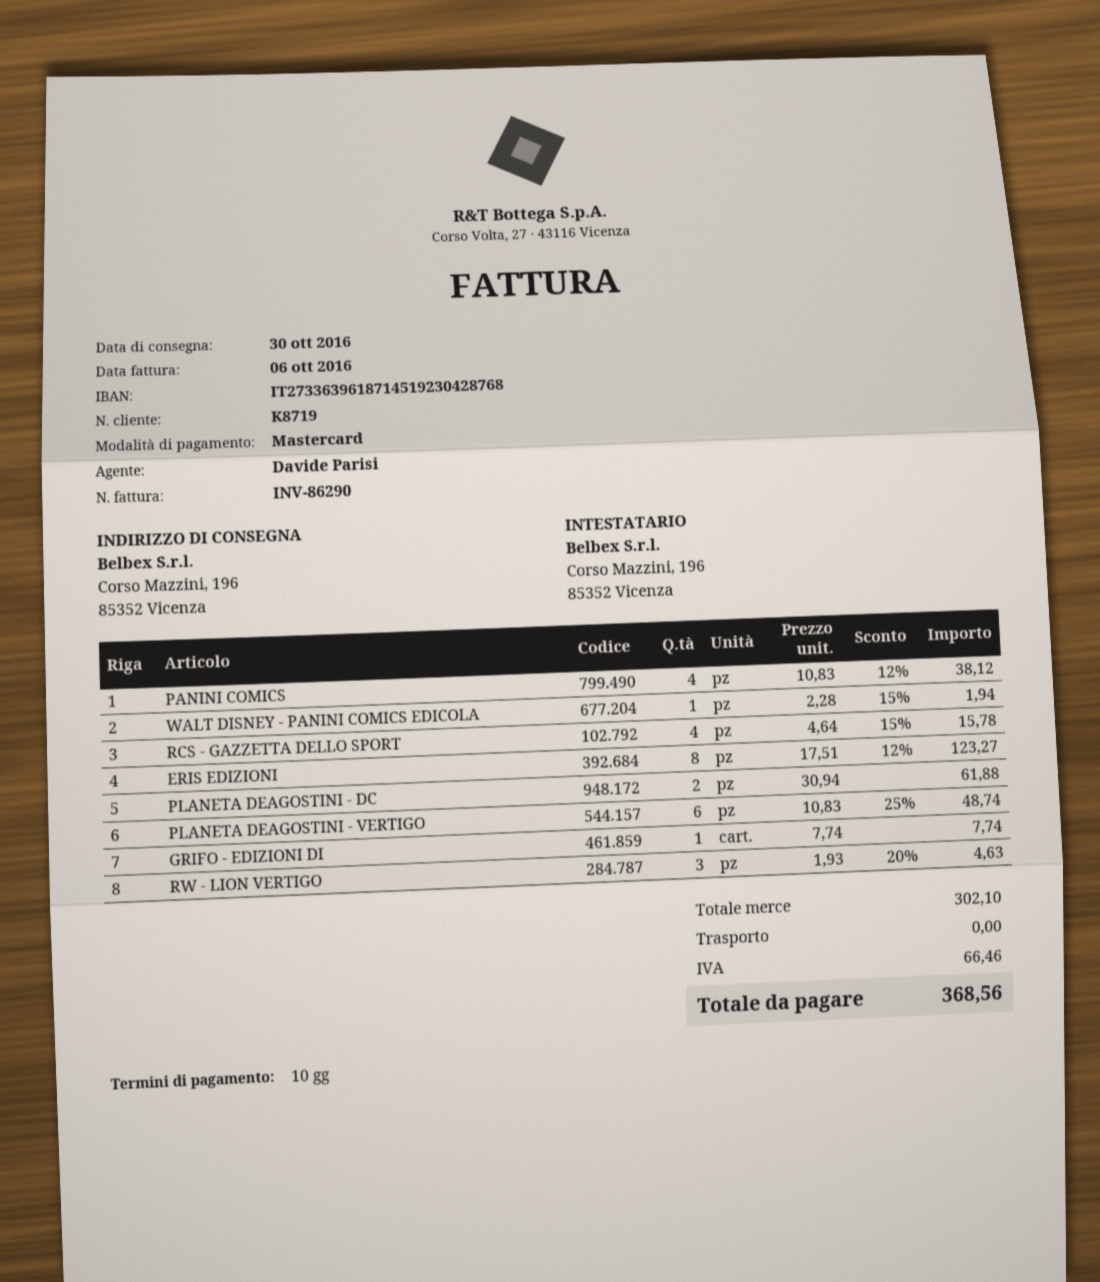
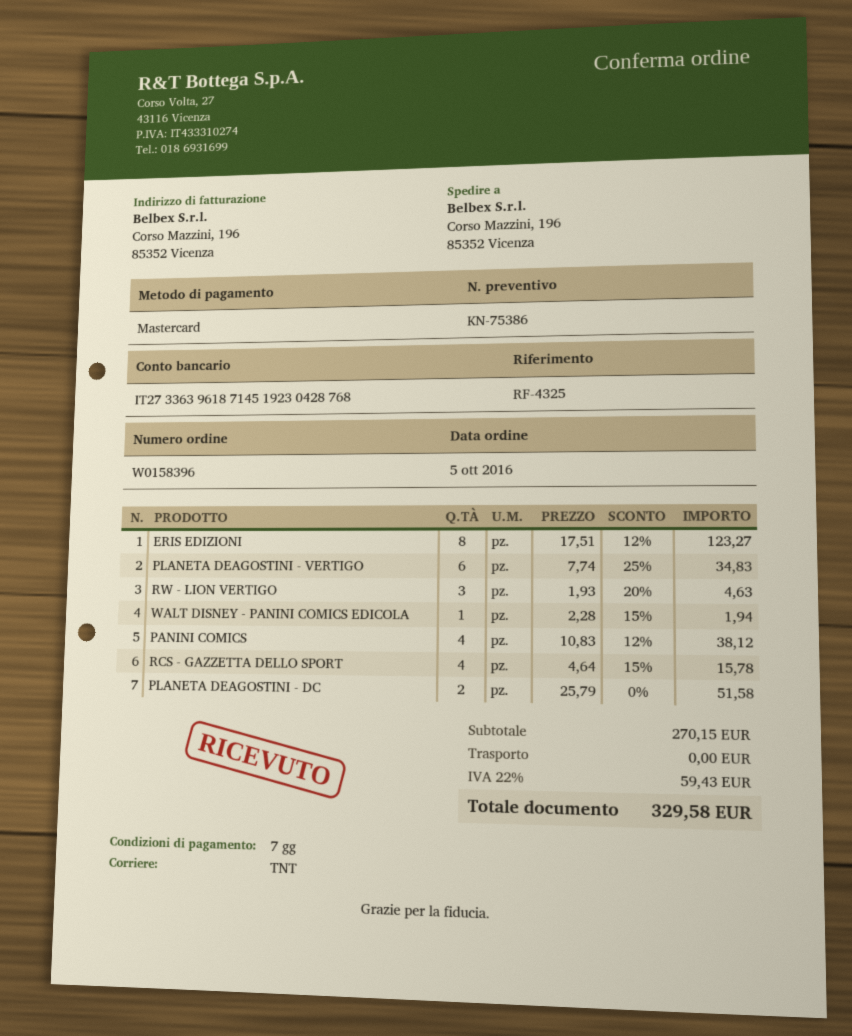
payment terms: 10 days -> 7 days
PLANETA DEAGOSTINI - DC: 2 x 30.94 = 61.88 -> 2 x 25.79 = 51.58
PLANETA DEAGOSTINI - VERTIGO: 6 x 10.83 - 25% = 48.74 -> 6 x 7.74 - 25% = 34.83
GRIFO - EDIZIONI DI: 1 x 7.74 = 7.74 -> none
subtotal: 302.10 -> 270.15
tax: 66.46 -> 59.43
total: 368.56 -> 329.58

